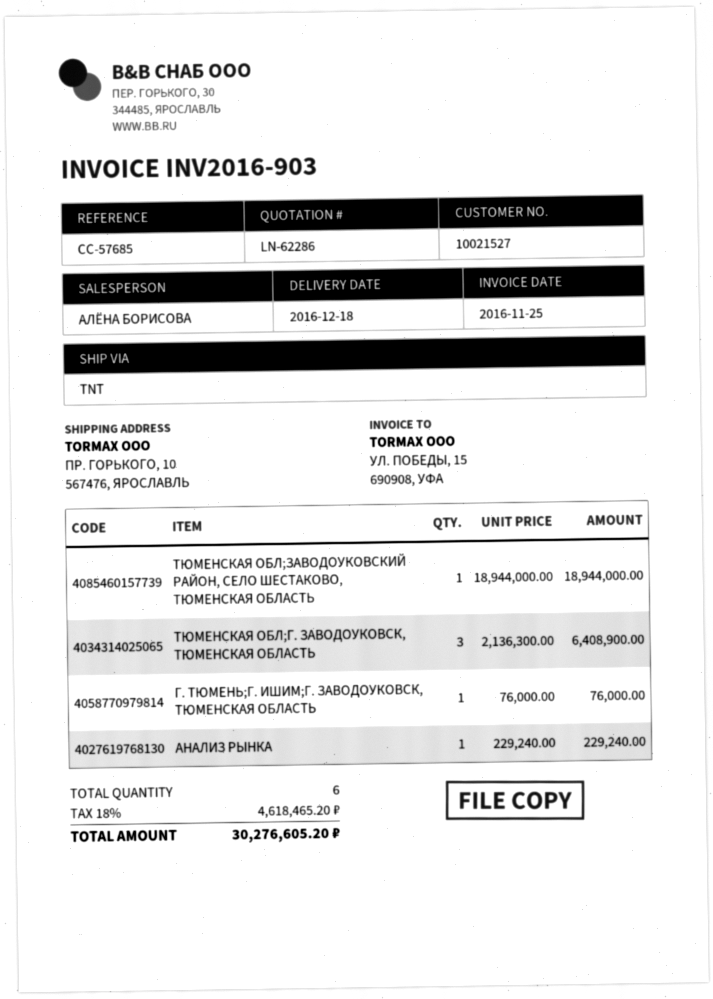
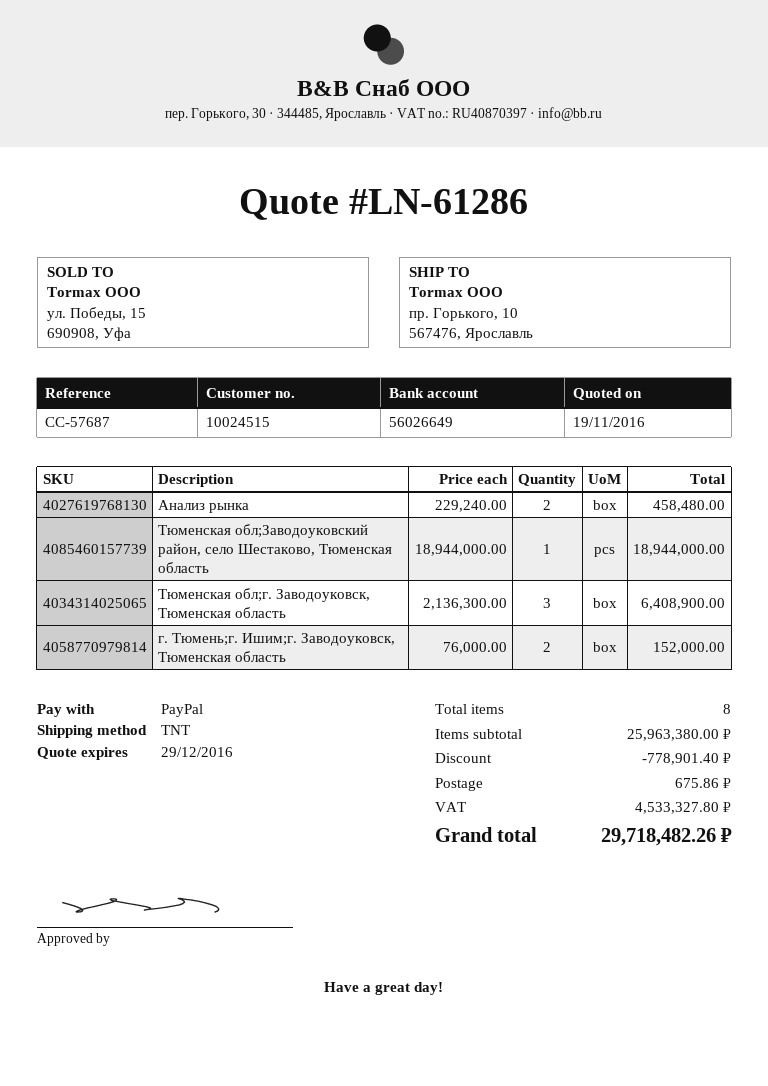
quote number: LN-62286 -> LN-61286
customer number: 10021527 -> 10024515
reference: CC-57685 -> CC-57687
Г. ТЮМЕНЬ;Г. ИШИМ;Г. ЗАВОДОУКОВСК, ТЮМЕНСКАЯ ОБЛАСТЬ: 1 x 76000.00 = 76000.00 -> 2 x 76000.00 = 152000.00
АНАЛИЗ РЫНКА: 1 x 229240.00 = 229240.00 -> 2 x 229240.00 = 458480.00
total quantity: 6 -> 8
discount: none -> 778901.40
shipping: none -> 675.86
tax: 4618465.20 -> 4533327.80
total: 30276605.20 -> 29718482.26

